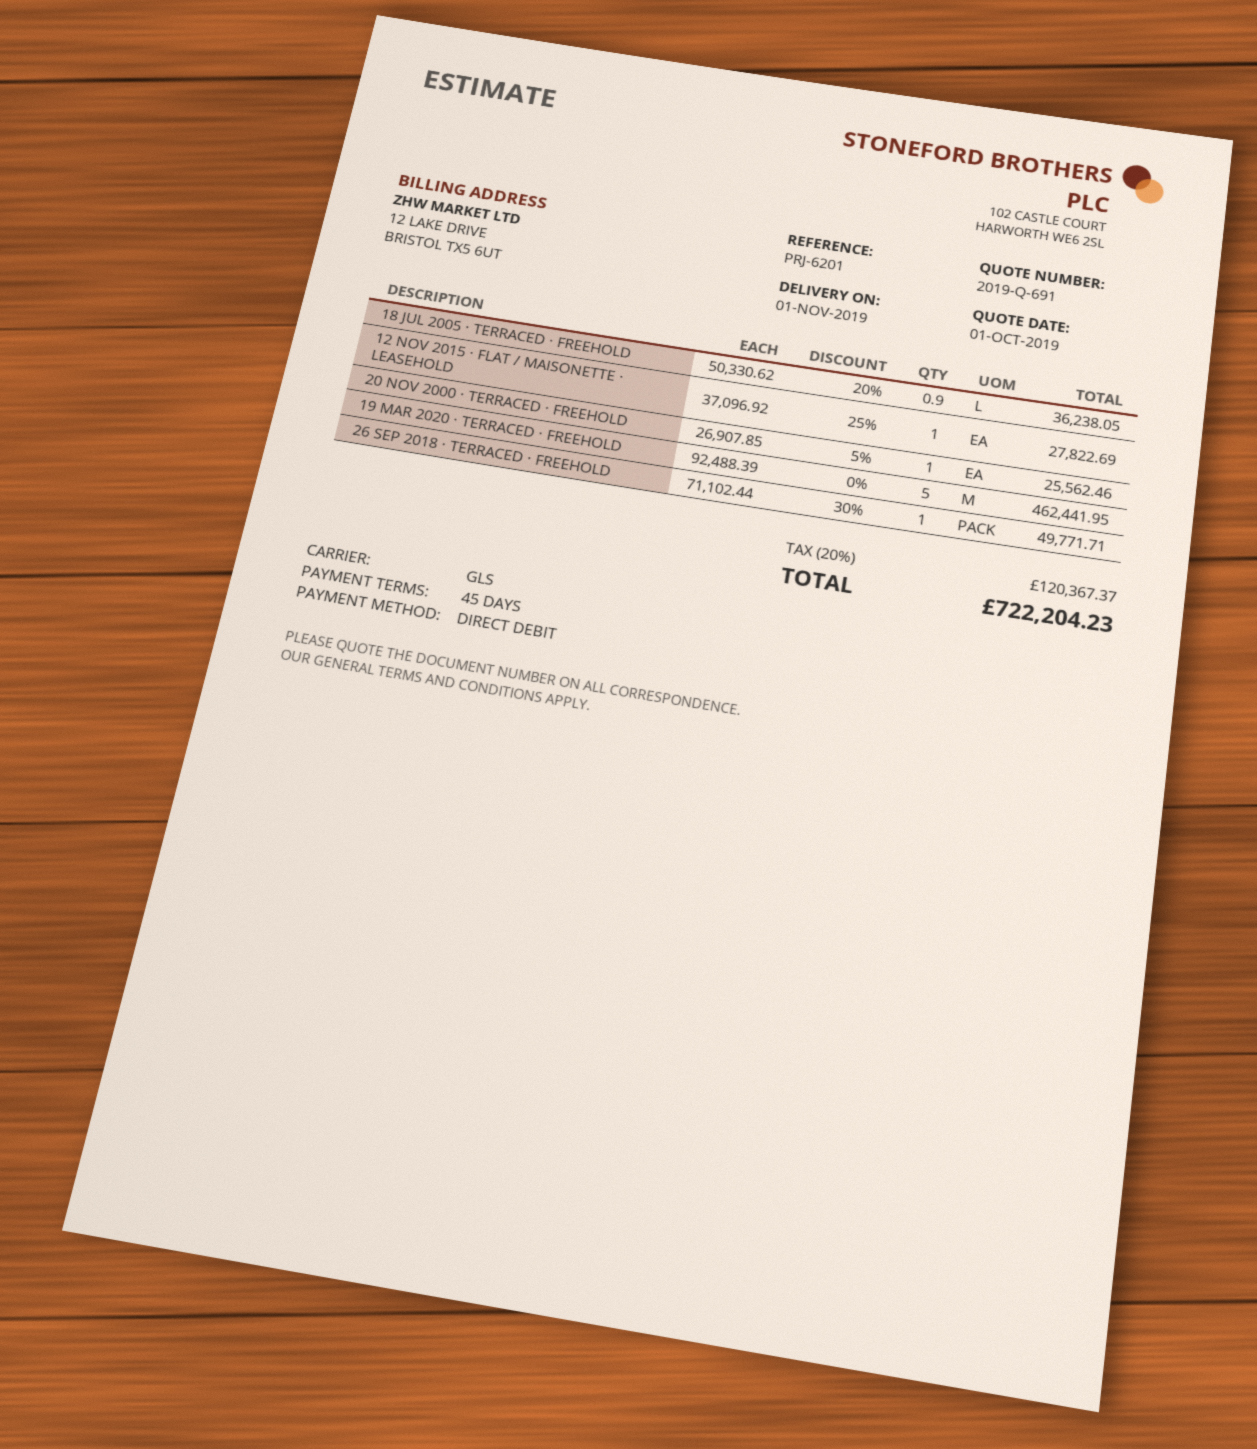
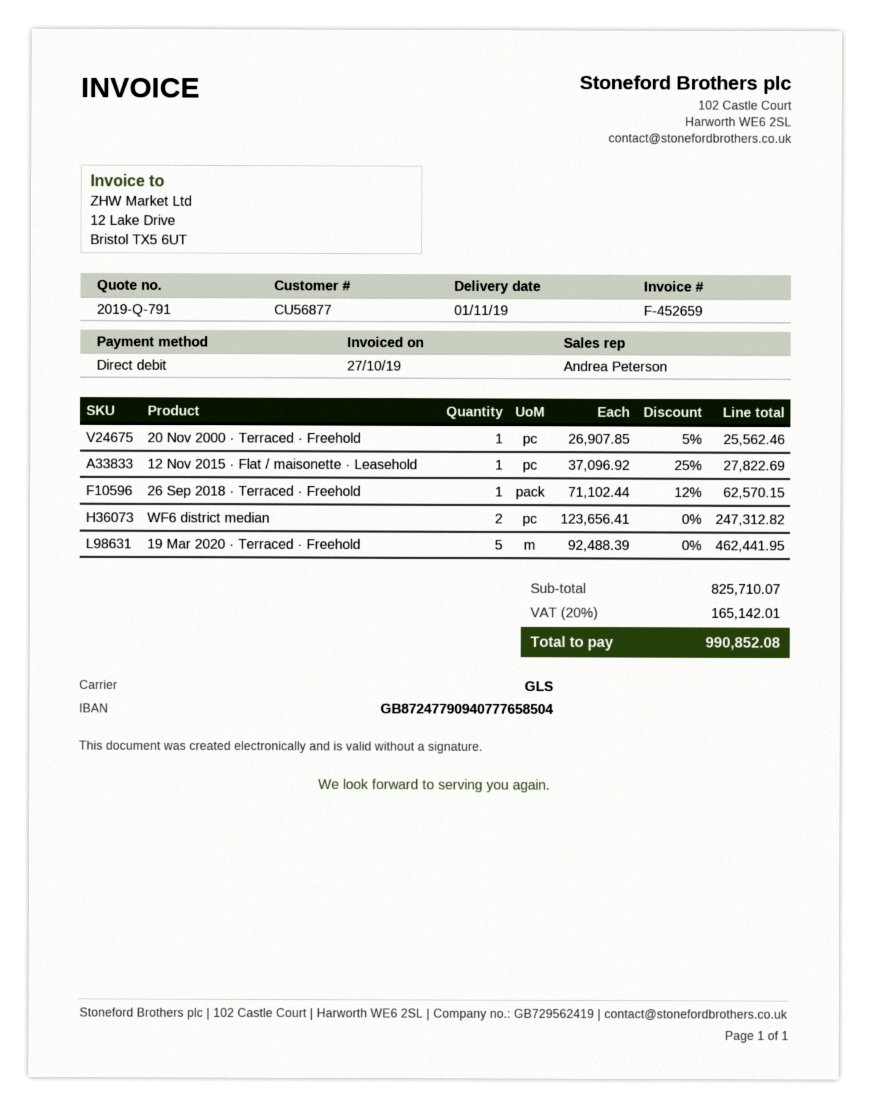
quote number: 2019-Q-691 -> 2019-Q-791
18 JUL 2005 · TERRACED · FREEHOLD: 0.9 x 50330.62 - 20% = 36238.05 -> none
26 SEP 2018 · TERRACED · FREEHOLD: 1 x 71102.44 - 30% = 49771.71 -> 1 x 71102.44 - 12% = 62570.15
WF6 district median: none -> 2 x 123656.41 = 247312.82
tax: 20% = 120367.37 -> 20% = 165142.01
total: 722204.23 -> 990852.08

